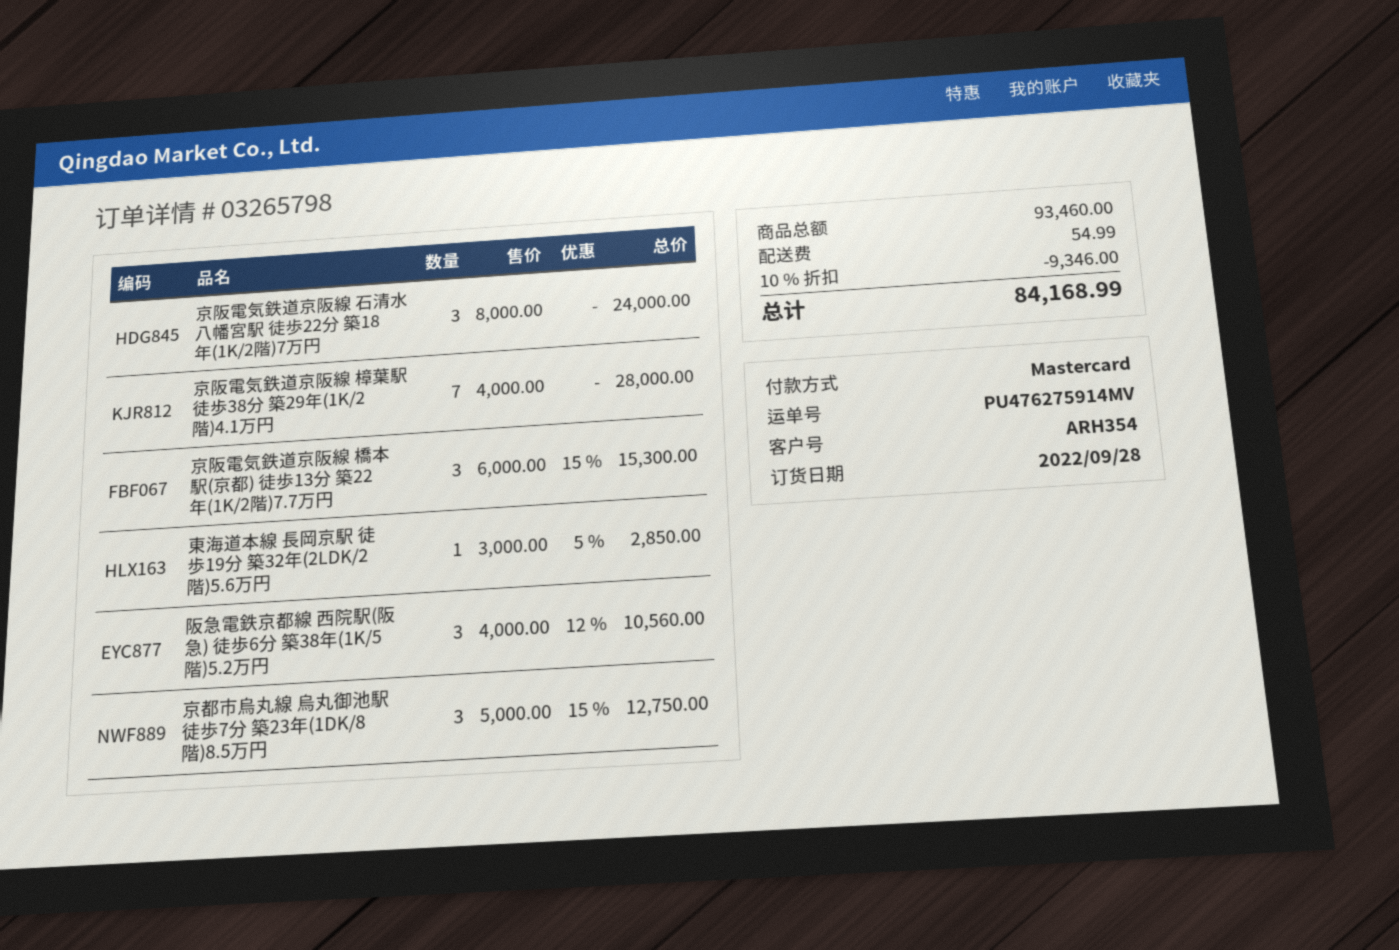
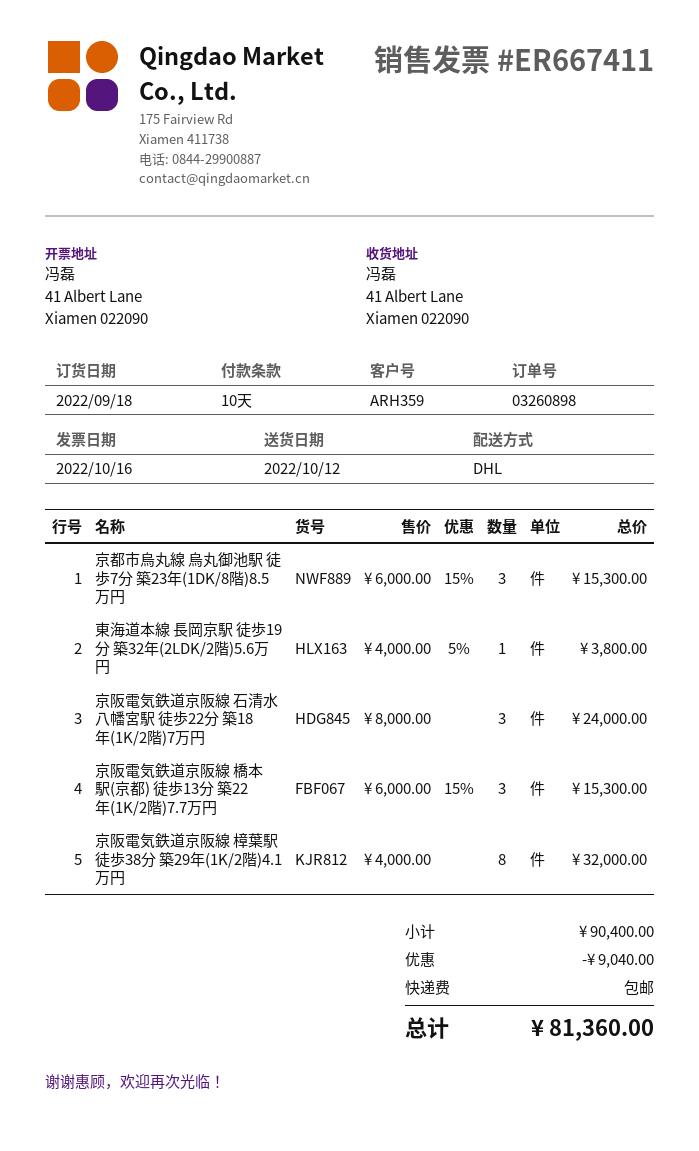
order number: 03265798 -> 03260898
order date: 2022-09-28 -> 2022-09-18
customer number: ARH354 -> ARH359
京阪電気鉄道京阪線 樟葉駅 徒歩38分 築29年(1K/2階)4.1万円: 7 x 4000.00 = 28000.00 -> 8 x 4000.00 = 32000.00
東海道本線 長岡京駅 徒歩19分 築32年(2LDK/2階)5.6万円: 1 x 3000.00 - 5% = 2850.00 -> 1 x 4000.00 - 5% = 3800.00
阪急電鉄京都線 西院駅(阪急) 徒歩6分 築38年(1K/5階)5.2万円: 3 x 4000.00 - 12% = 10560.00 -> none
京都市烏丸線 烏丸御池駅 徒歩7分 築23年(1DK/8階)8.5万円: 3 x 5000.00 - 15% = 12750.00 -> 3 x 6000.00 - 15% = 15300.00
subtotal: 93460.00 -> 90400.00
discount: 9346.00 -> 9040.00
shipping: 54.99 -> 0.00
total: 84168.99 -> 81360.00

